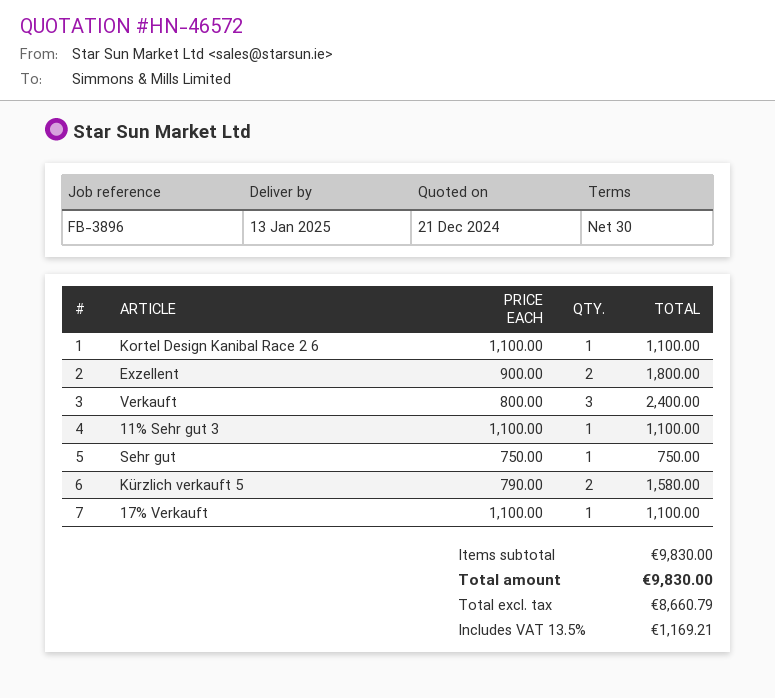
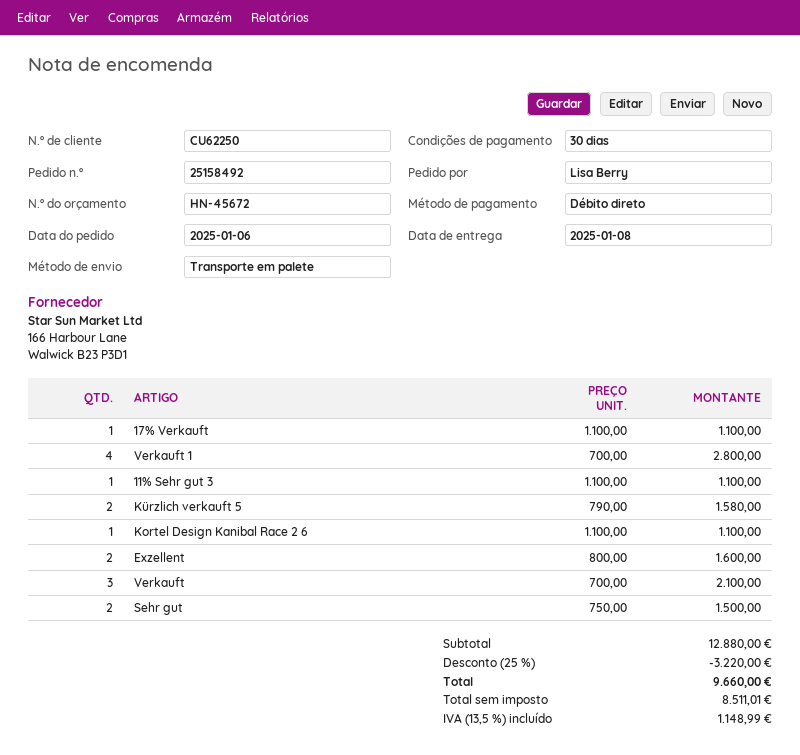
quote number: HN-46572 -> HN-45672
delivery date: 2025-01-13 -> 2025-01-08
Exzellent: 2 x 900.00 = 1800.00 -> 2 x 800.00 = 1600.00
Verkauft: 3 x 800.00 = 2400.00 -> 3 x 700.00 = 2100.00
Sehr gut: 1 x 750.00 = 750.00 -> 2 x 750.00 = 1500.00
Verkauft 1: none -> 4 x 700.00 = 2800.00
subtotal: 9830.00 -> 12880.00
discount: none -> 25% = 3220.00
net: 8660.79 -> 8511.01
tax: 13.5% = 1169.21 -> 13.5% = 1148.99
total: 9830.00 -> 9660.00

